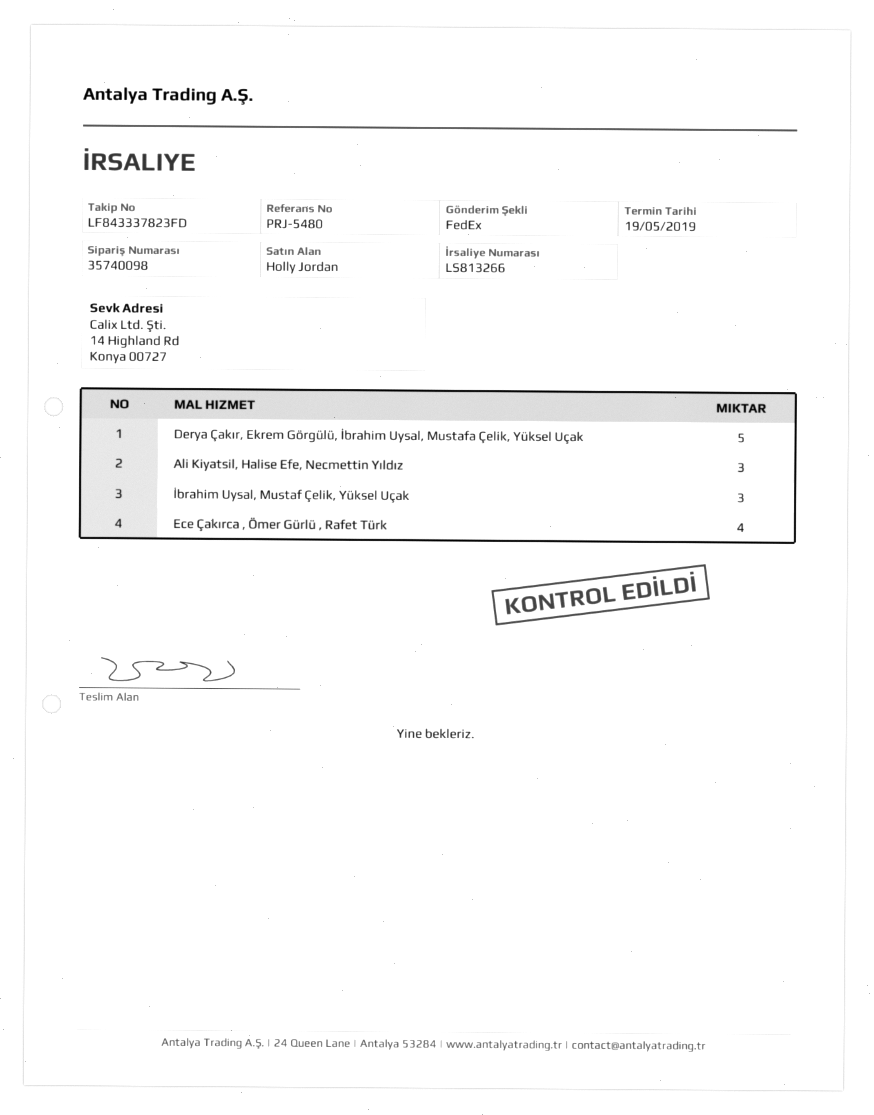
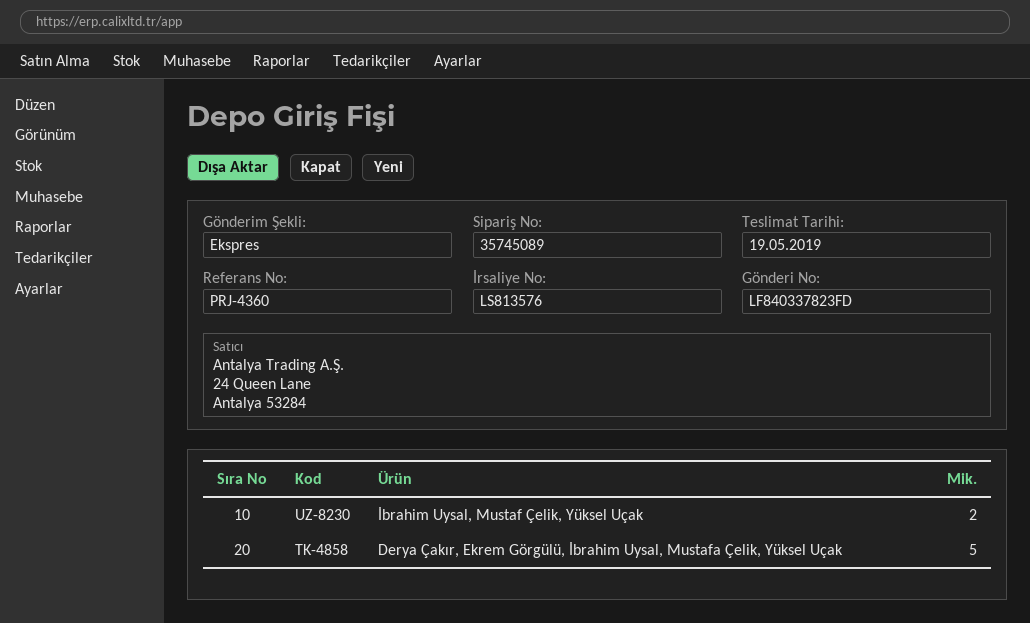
order number: 35740098 -> 35745089
delivery note number: LS813266 -> LS813576
reference: PRJ-5480 -> PRJ-4360
shipping method: FedEx -> express
tracking number: LF843337823FD -> LF840337823FD
Ali Kiyatsil, Halise Efe, Necmettin Yıldız: 3 -> none
İbrahim Uysal, Mustaf Çelik, Yüksel Uçak: 3 -> 2
Ece Çakırca , Ömer Gürlü , Rafet Türk: 4 -> none

